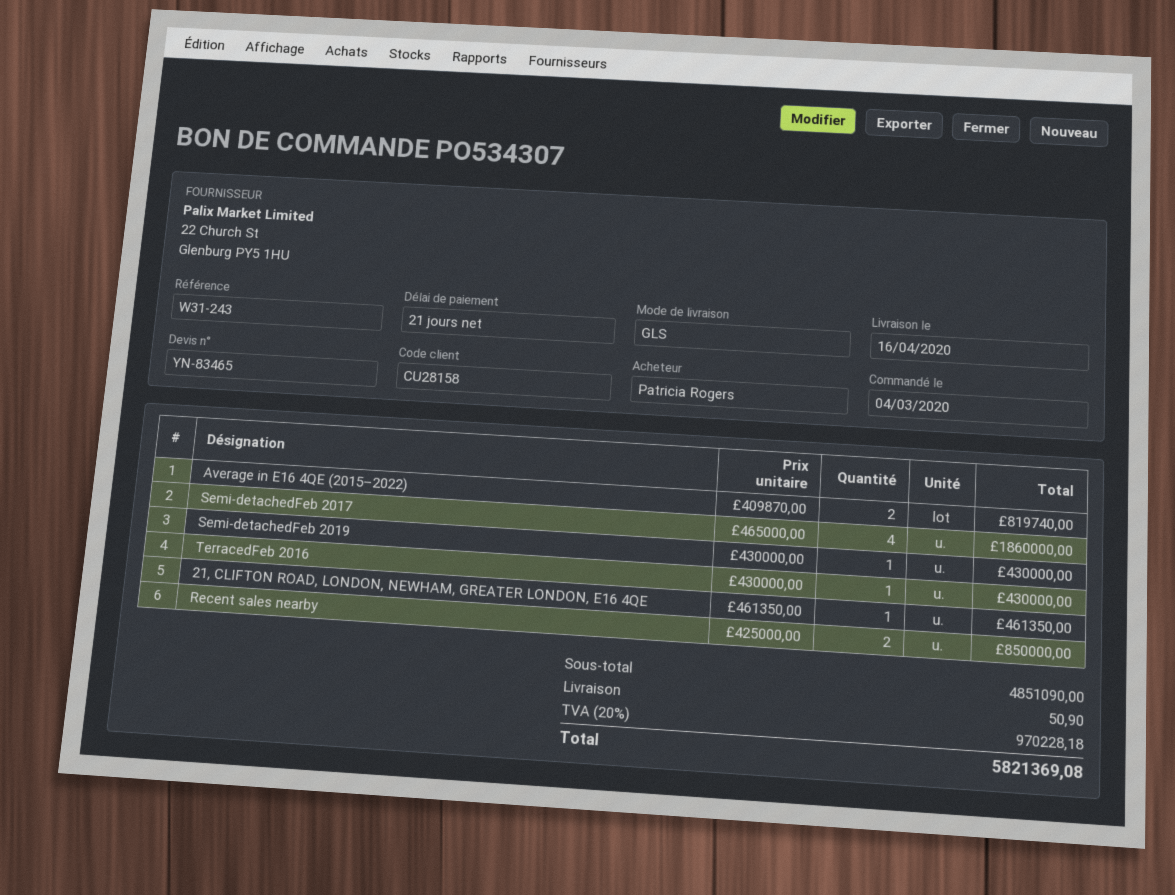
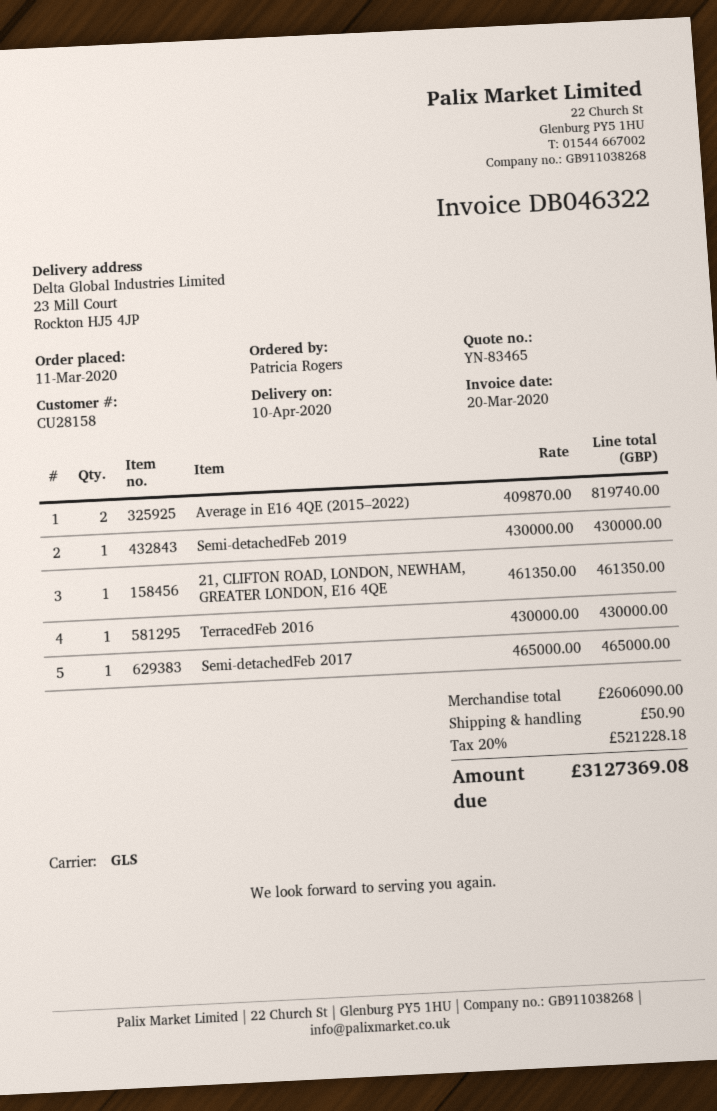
order date: 2020-03-04 -> 2020-03-11
delivery date: 2020-04-16 -> 2020-04-10
Semi-detachedFeb 2017: 4 x 465000.00 = 1860000.00 -> 1 x 465000.00 = 465000.00
Recent sales nearby: 2 x 425000.00 = 850000.00 -> none
subtotal: 4851090.00 -> 2606090.00
tax: 20% = 970228.18 -> 20% = 521228.18
total: 5821369.08 -> 3127369.08

